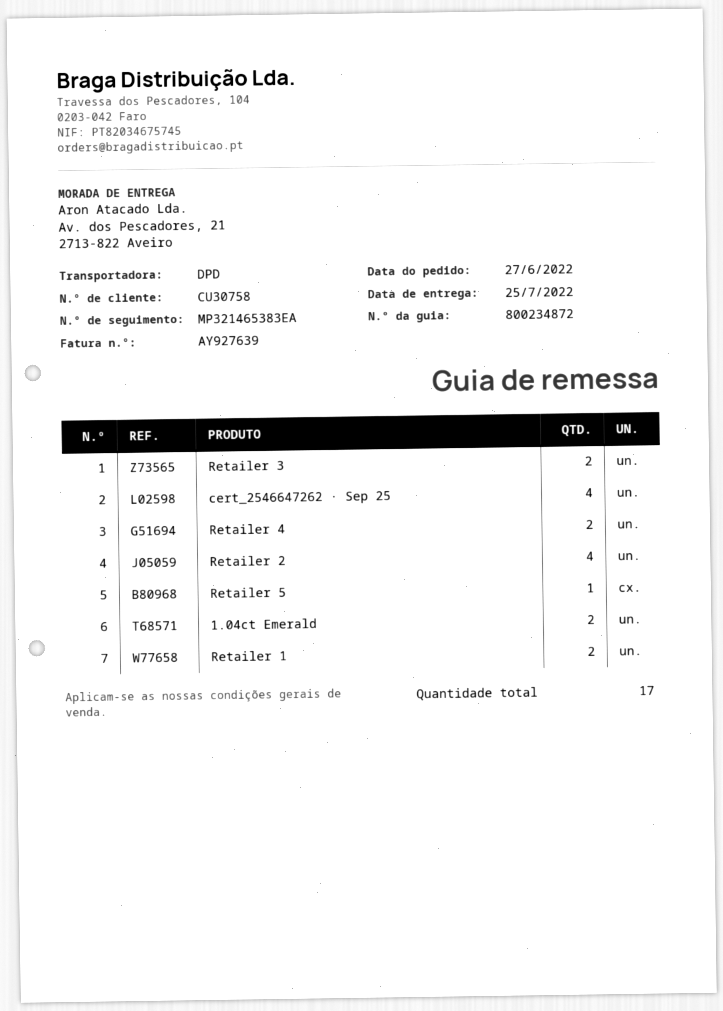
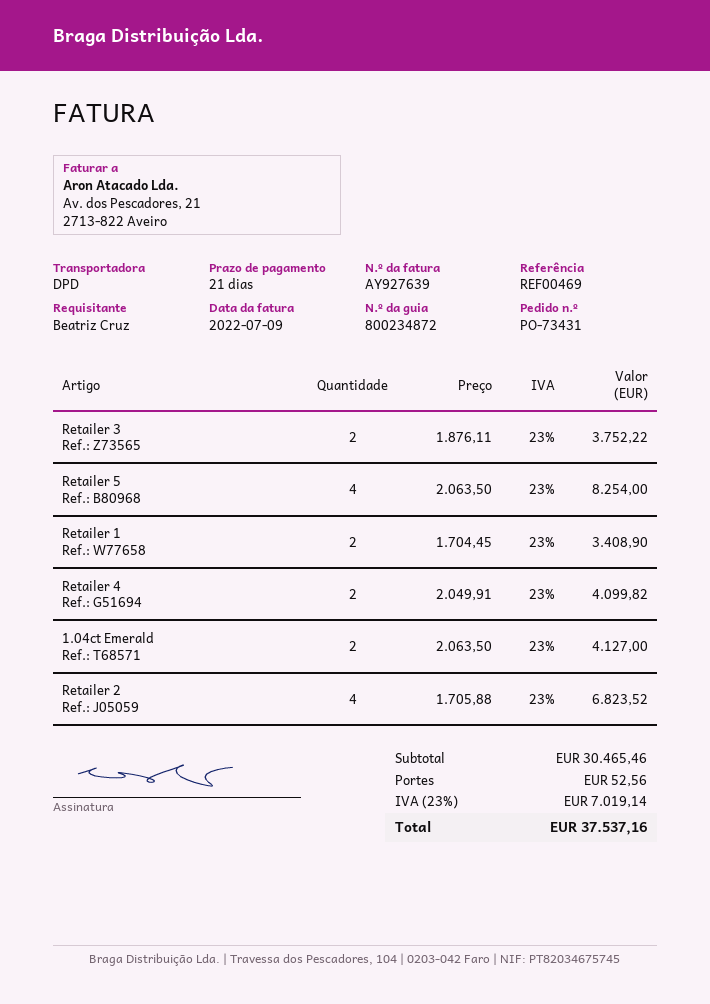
cert_2546647262 · Sep 25: 4 -> none
Retailer 5: 1 -> 4

